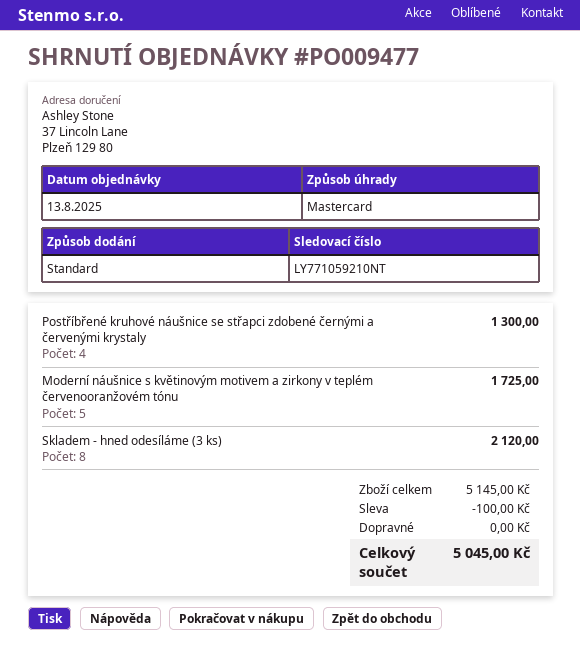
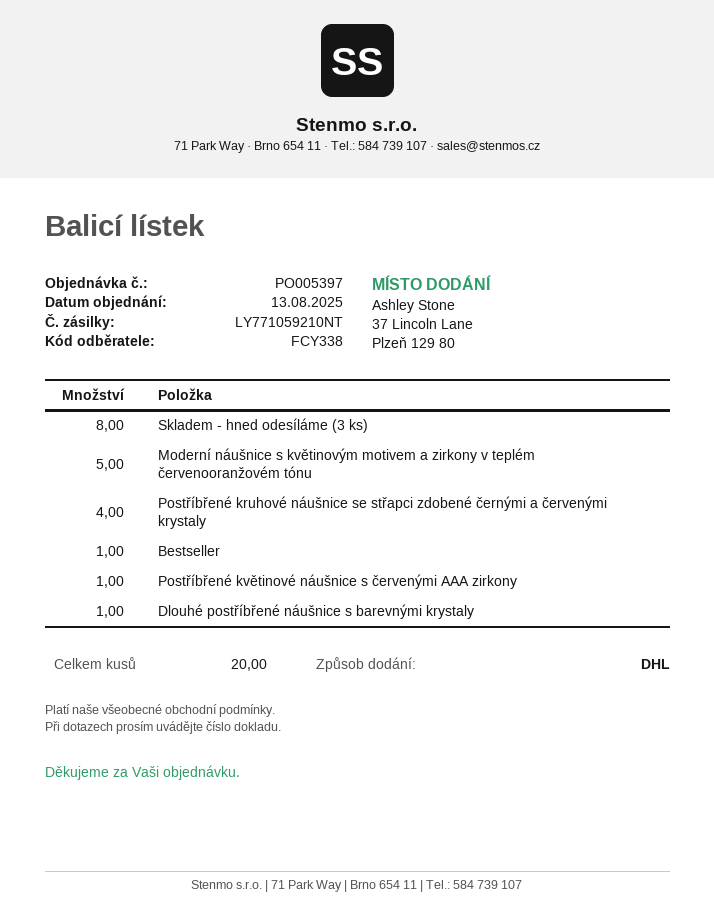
order number: PO009477 -> PO005397
shipping method: standard -> DHL
Bestseller: none -> 1
Postříbřené květinové náušnice s červenými AAA zirkony: none -> 1
Dlouhé postříbřené náušnice s barevnými krystaly: none -> 1

